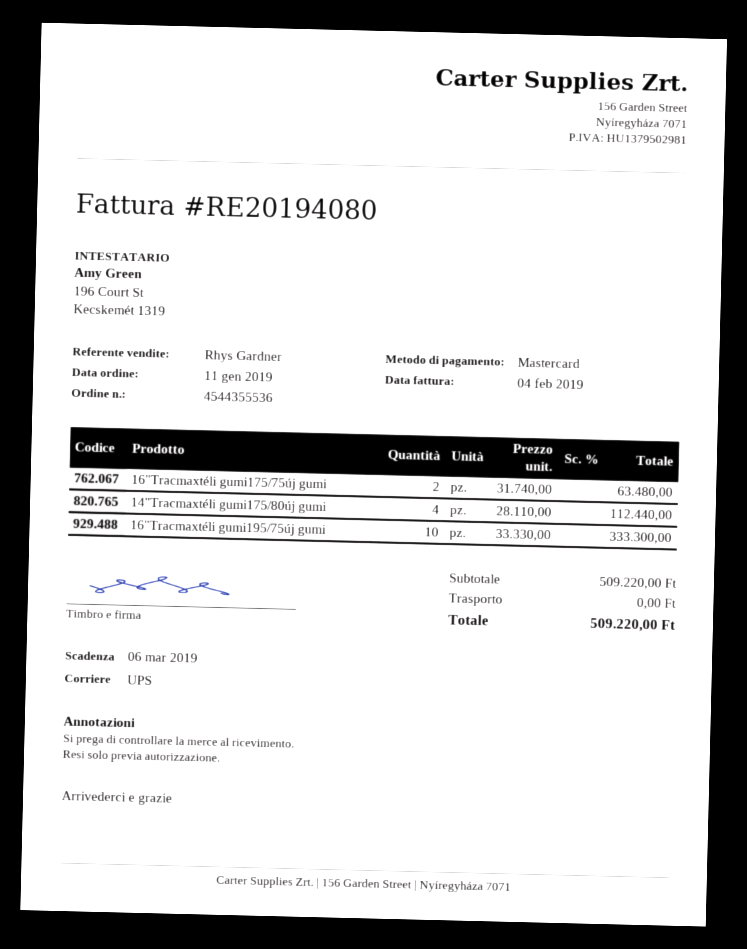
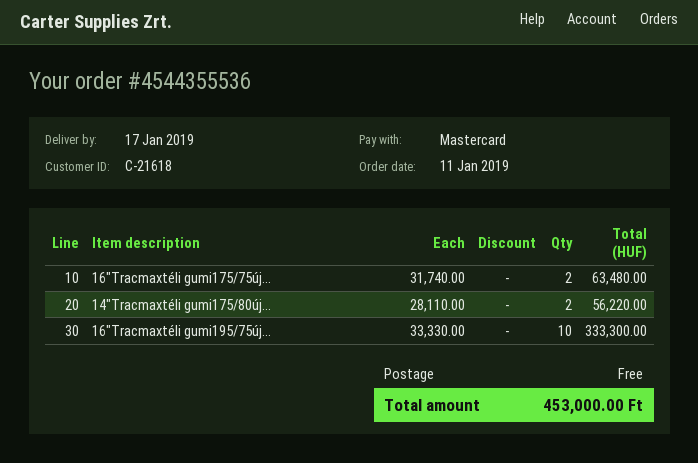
14"Tracmaxtéli gumi175/80új gumi: 4 x 28110.00 = 112440.00 -> 2 x 28110.00 = 56220.00
total: 509220.00 -> 453000.00

